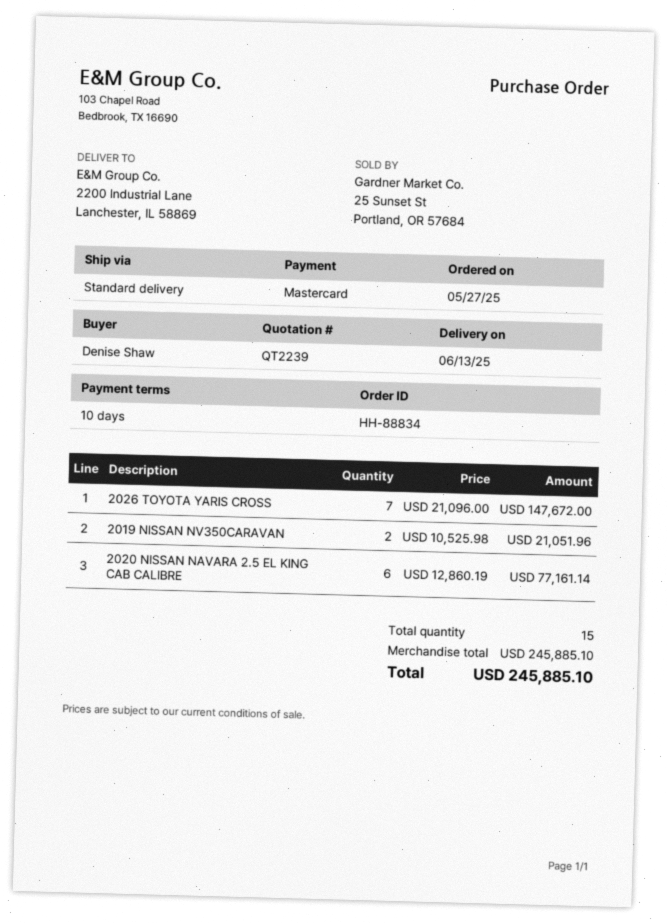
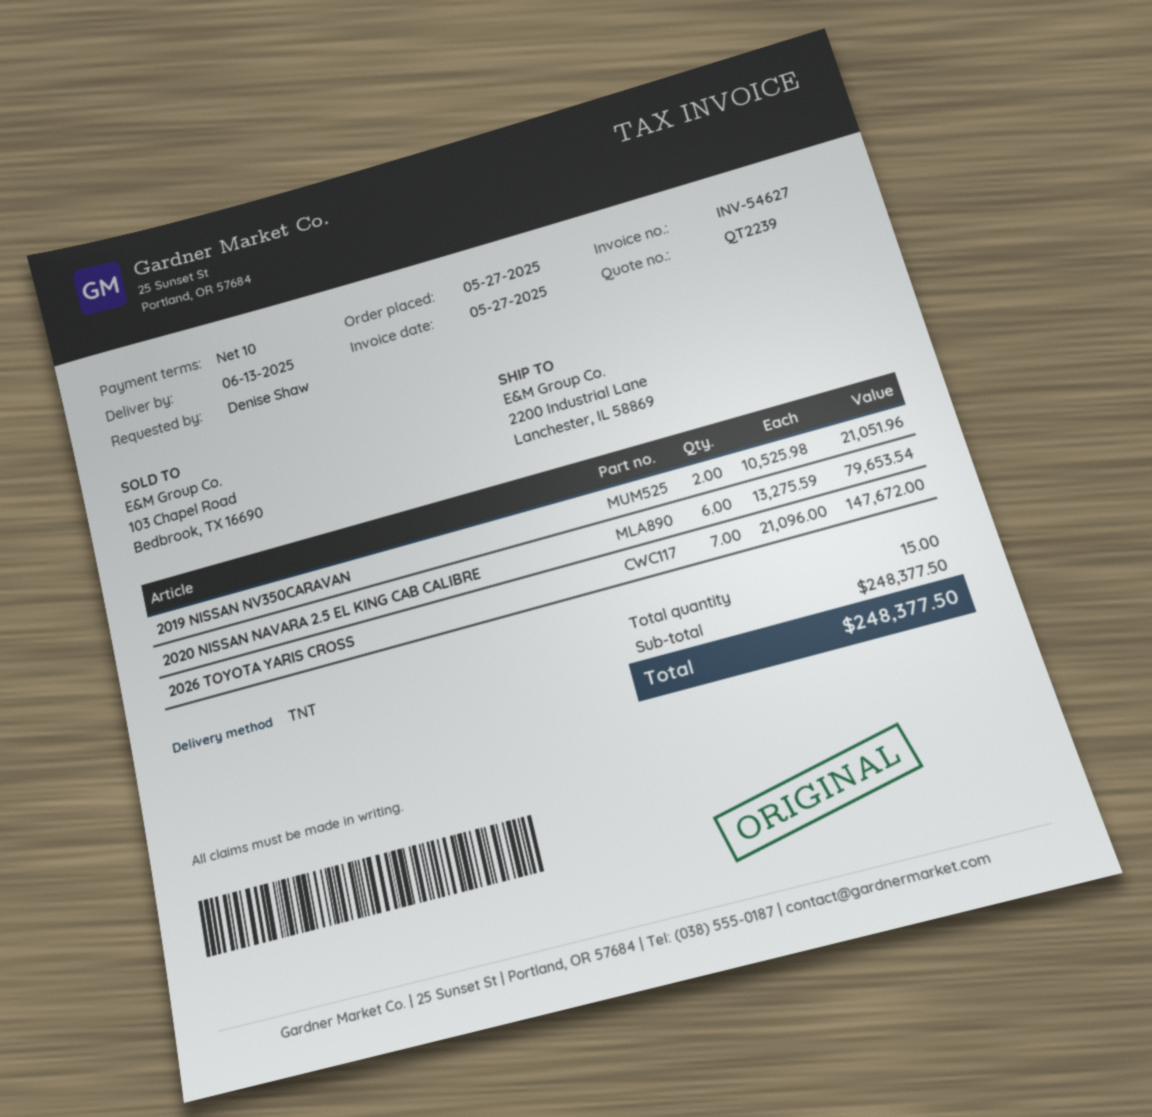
shipping method: standard -> TNT
2020 NISSAN NAVARA 2.5 EL KING CAB CALIBRE: 6 x 12860.19 = 77161.14 -> 6 x 13275.59 = 79653.54
subtotal: 245885.10 -> 248377.50
total: 245885.10 -> 248377.50

